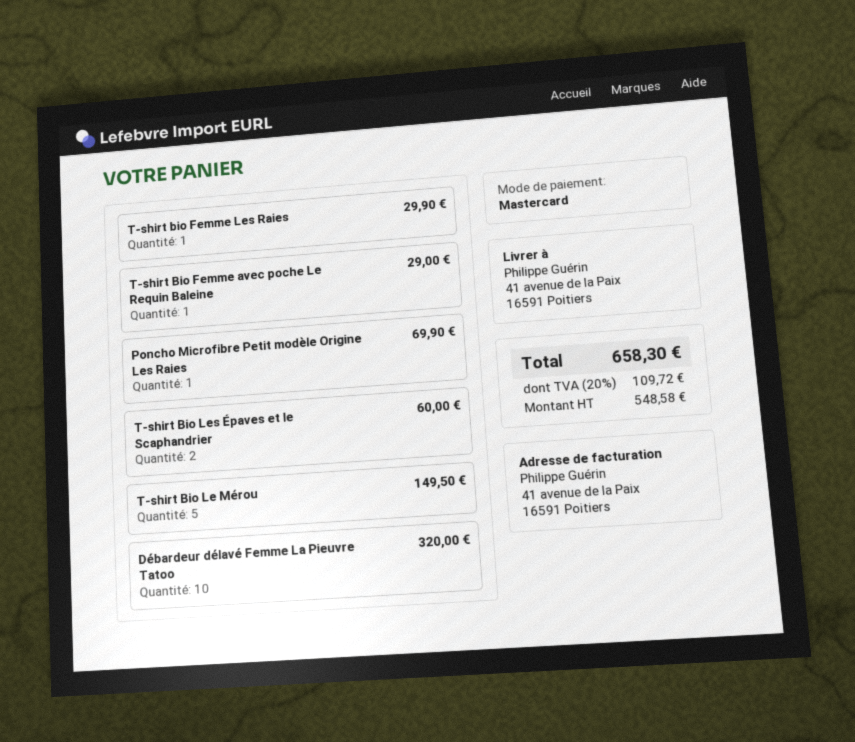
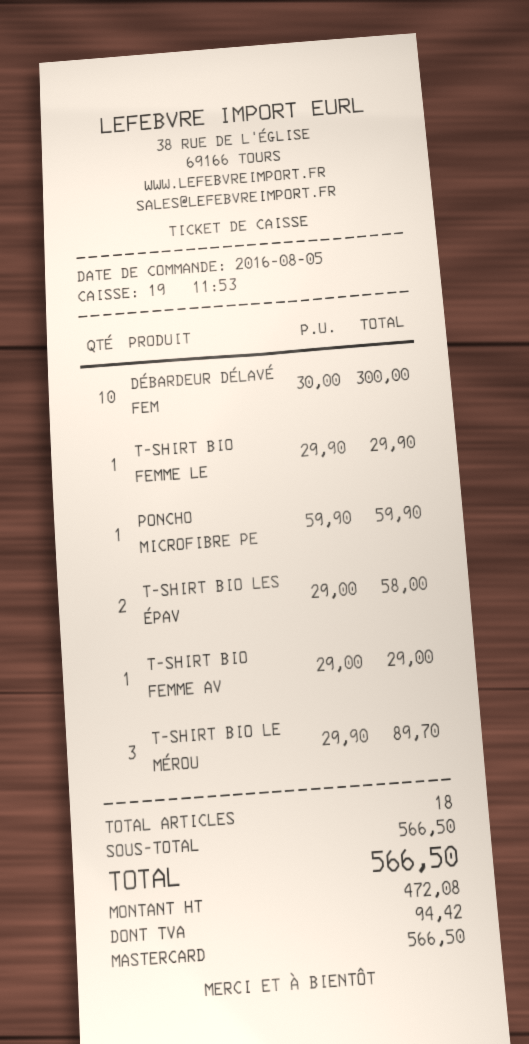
Poncho Microfibre Petit modèle Origine Les Raies: 1 for 69.90 -> 1 for 59.90
T-shirt Bio Les Épaves et le Scaphandrier: 2 for 60.00 -> 2 for 58.00
T-shirt Bio Le Mérou: 5 for 149.50 -> 3 for 89.70
Débardeur délavé Femme La Pieuvre Tatoo: 10 for 320.00 -> 10 for 300.00
net: 548.58 -> 472.08
tax: 109.72 -> 94.42
total: 658.30 -> 566.50

